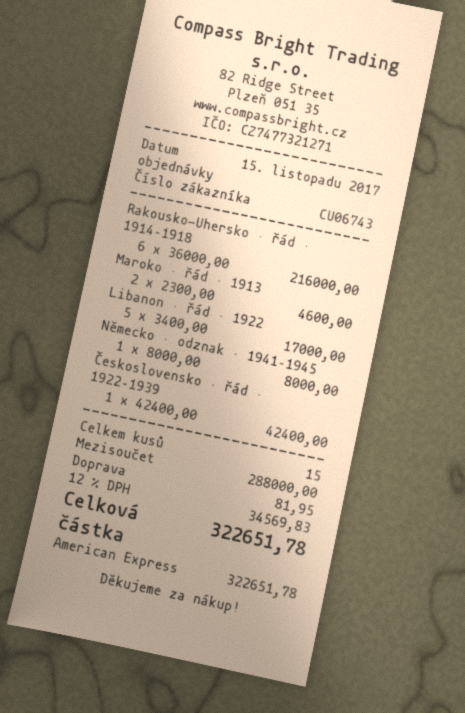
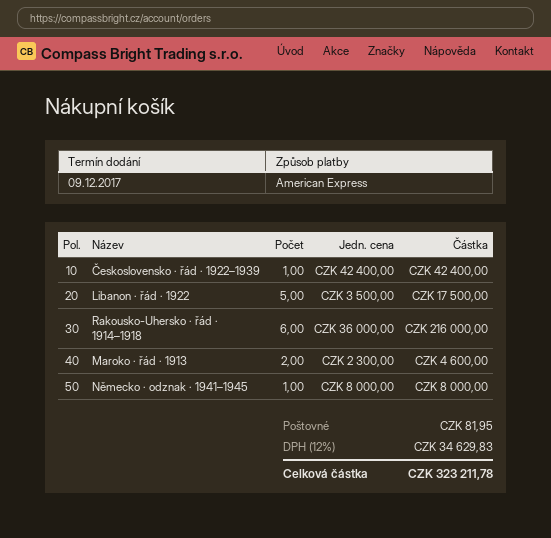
Libanon · řád · 1922: 5 x 3400.00 = 17000.00 -> 5 x 3500.00 = 17500.00
tax: 12% = 34569.83 -> 12% = 34629.83
total: 322651.78 -> 323211.78

